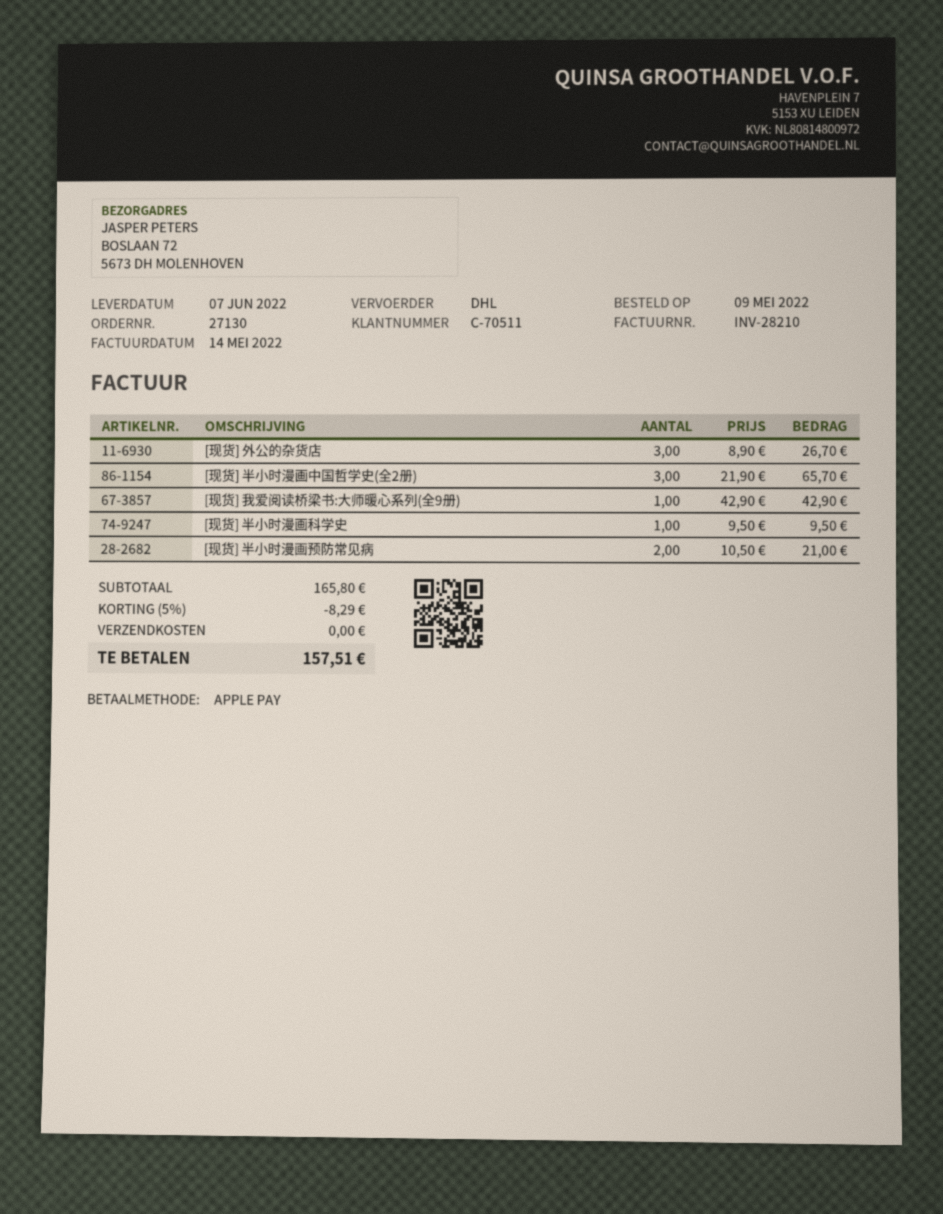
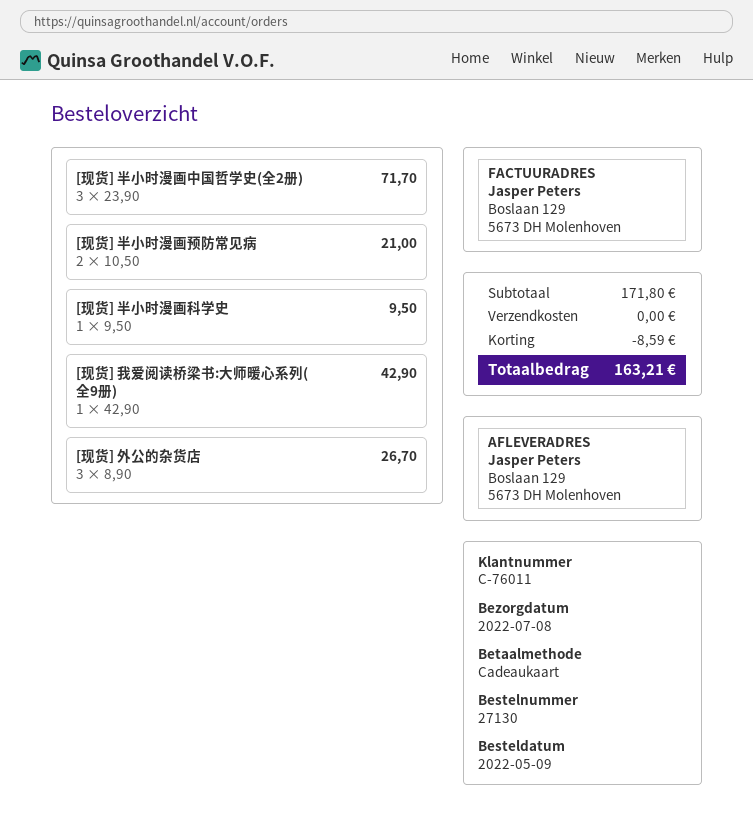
delivery date: 2022-06-07 -> 2022-07-08
customer number: C-70511 -> C-76011
payment method: Apple Pay -> gift card
ship to: BOSLAAN 72, 5673 DH MOLENHOVEN -> Boslaan 129, 5673 DH Molenhoven
[现货] 半小时漫画中国哲学史(全2册): 3 x 21.90 = 65.70 -> 3 x 23.90 = 71.70
subtotal: 165.80 -> 171.80
discount: 8.29 -> 8.59
total: 157.51 -> 163.21

